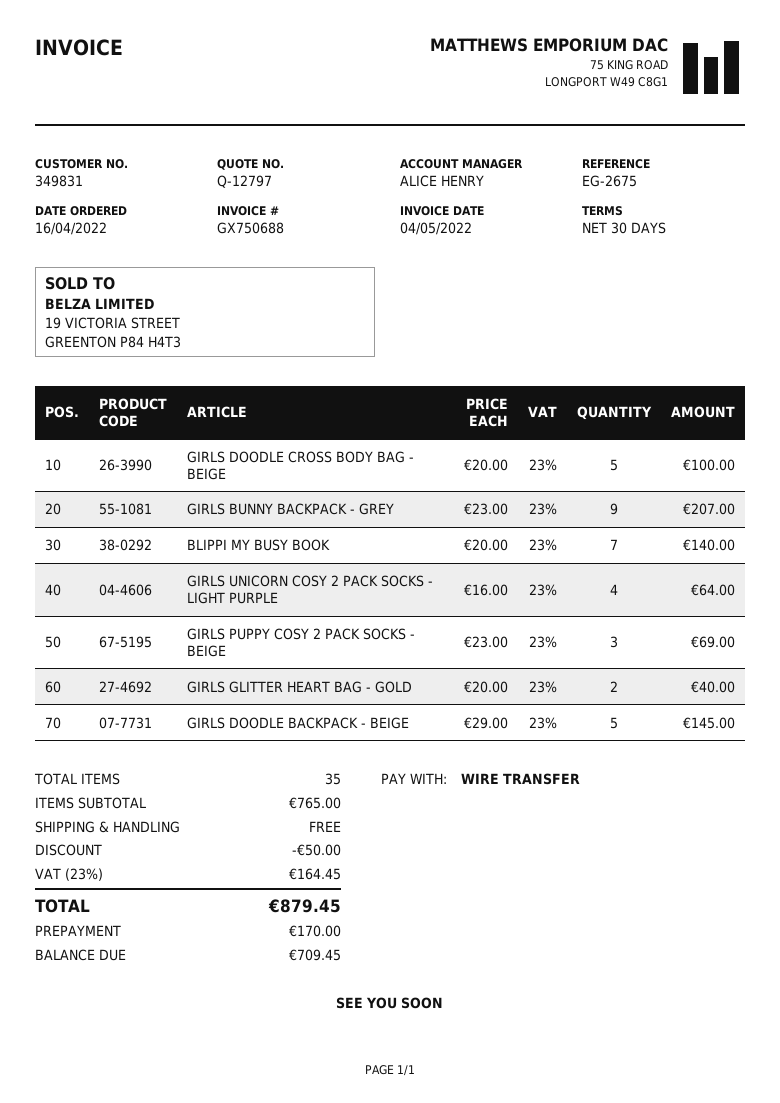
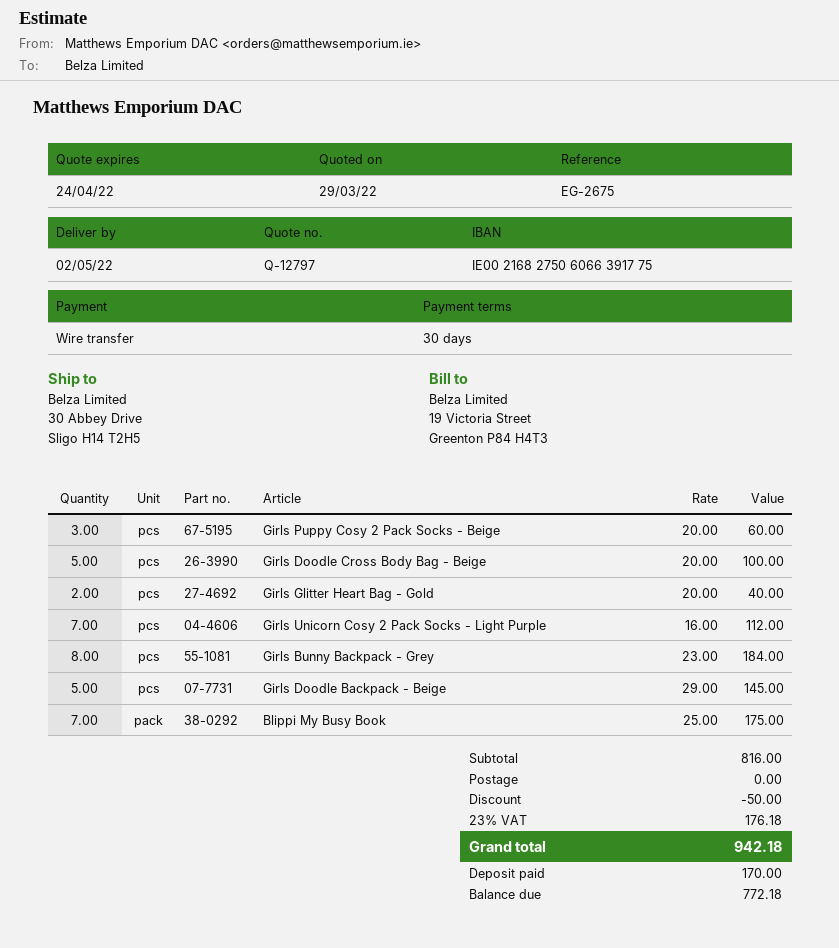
GIRLS BUNNY BACKPACK - GREY: 9 x 23.00 = 207.00 -> 8 x 23.00 = 184.00
BLIPPI MY BUSY BOOK: 7 x 20.00 = 140.00 -> 7 x 25.00 = 175.00
GIRLS UNICORN COSY 2 PACK SOCKS - LIGHT PURPLE: 4 x 16.00 = 64.00 -> 7 x 16.00 = 112.00
GIRLS PUPPY COSY 2 PACK SOCKS - BEIGE: 3 x 23.00 = 69.00 -> 3 x 20.00 = 60.00
subtotal: 765.00 -> 816.00
tax: 23% = 164.45 -> 23% = 176.18
total: 879.45 -> 942.18
balance: 709.45 -> 772.18

